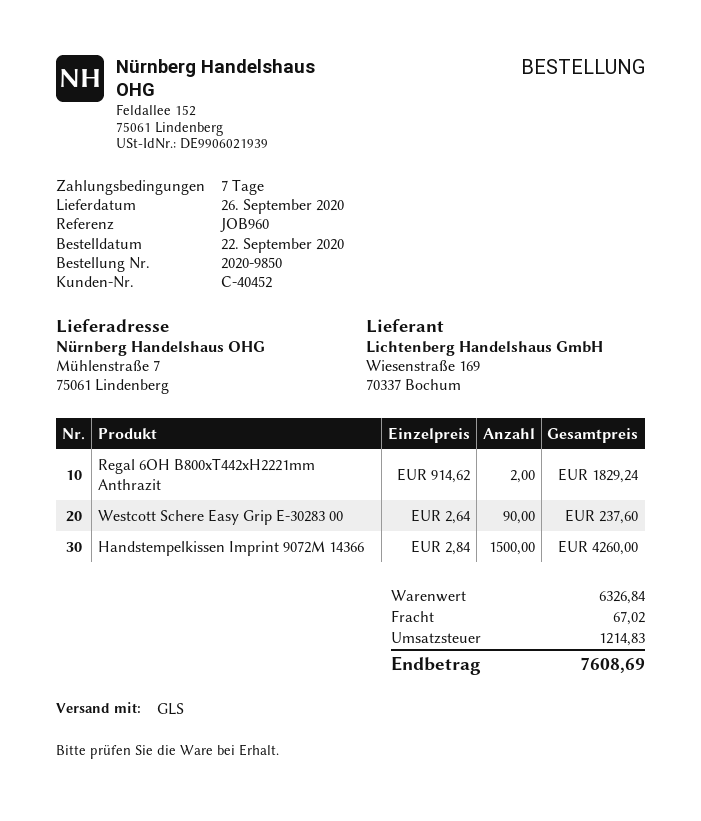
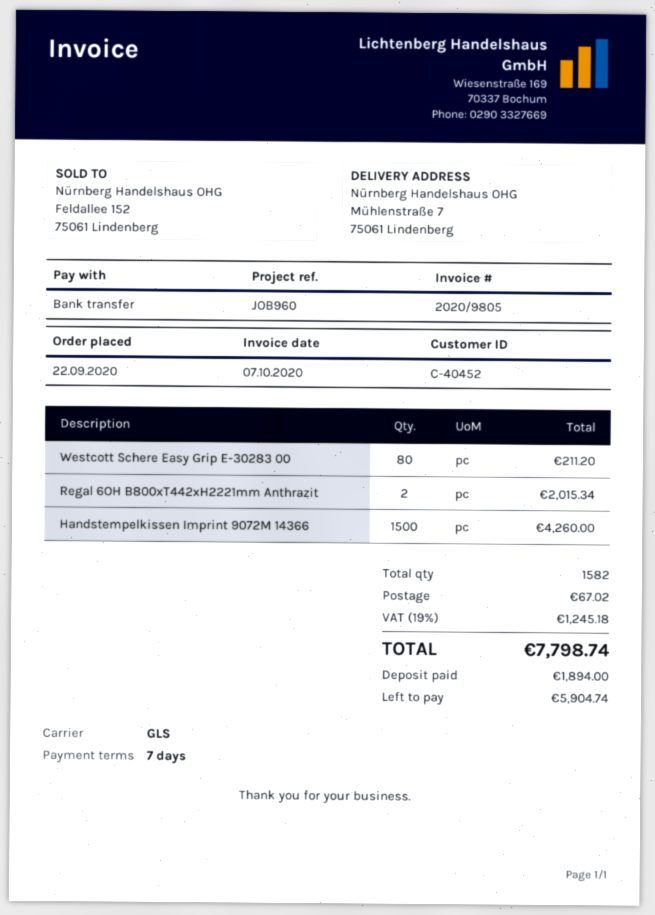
Regal 6OH B800xT442xH2221mm Anthrazit: 2 for 1829.24 -> 2 for 2015.34
Westcott Schere Easy Grip E-30283 00: 90 for 237.60 -> 80 for 211.20
tax: 1214.83 -> 1245.18
total: 7608.69 -> 7798.74

